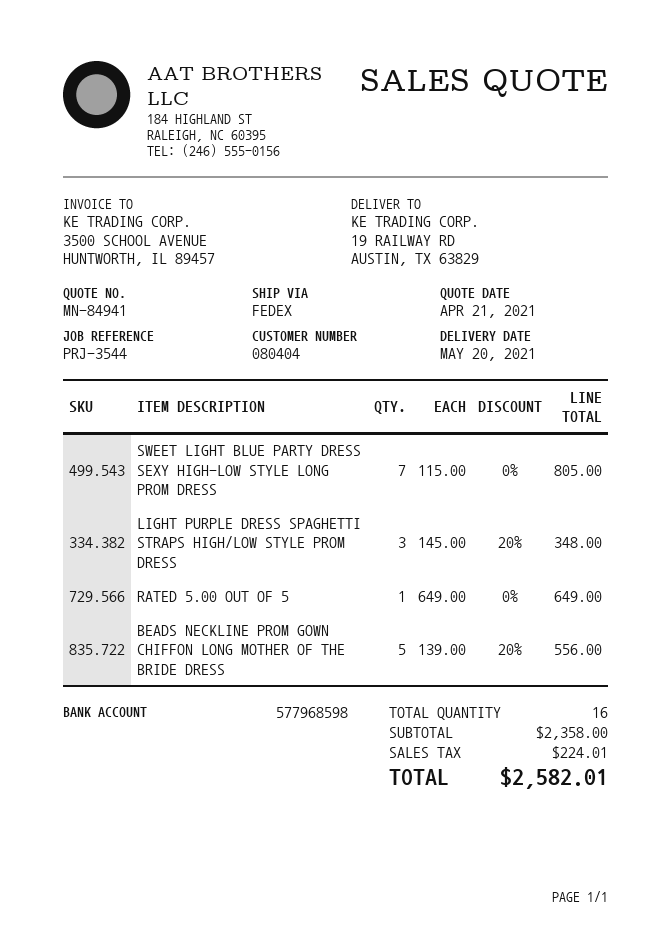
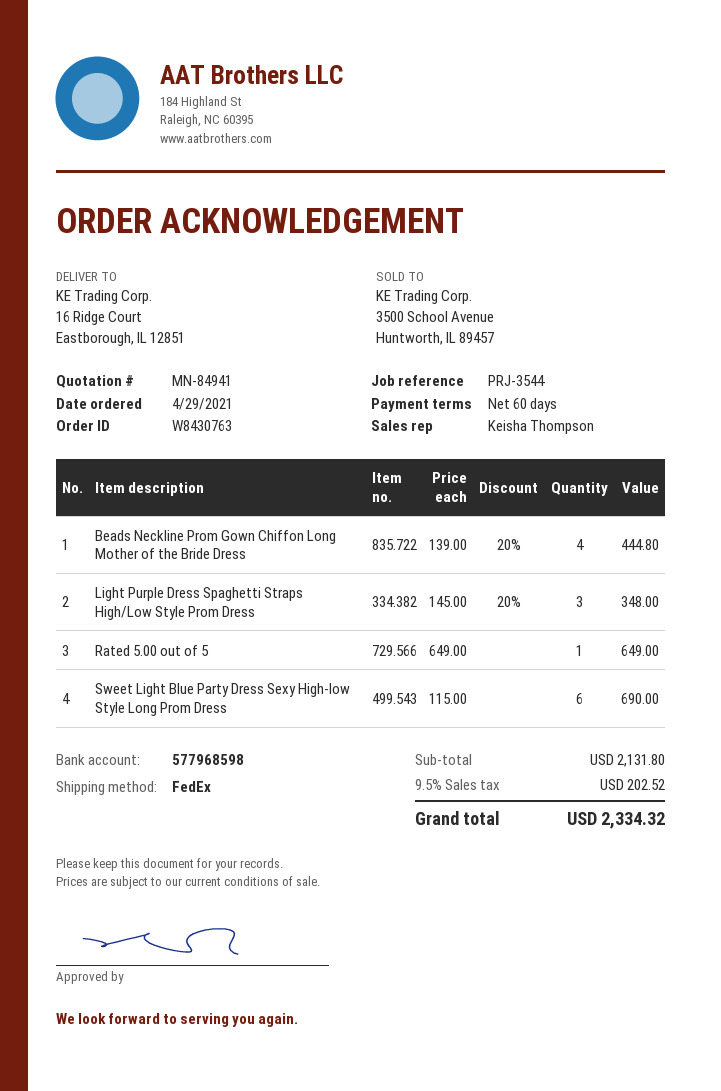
ship to: 19 RAILWAY RD, AUSTIN, TX 63829 -> 16 Ridge Court, Eastborough, IL 12851
SWEET LIGHT BLUE PARTY DRESS SEXY HIGH-LOW STYLE LONG PROM DRESS: 7 x 115.00 = 805.00 -> 6 x 115.00 = 690.00
BEADS NECKLINE PROM GOWN CHIFFON LONG MOTHER OF THE BRIDE DRESS: 5 x 139.00 - 20% = 556.00 -> 4 x 139.00 - 20% = 444.80
subtotal: 2358.00 -> 2131.80
tax: 224.01 -> 202.52
total: 2582.01 -> 2334.32

